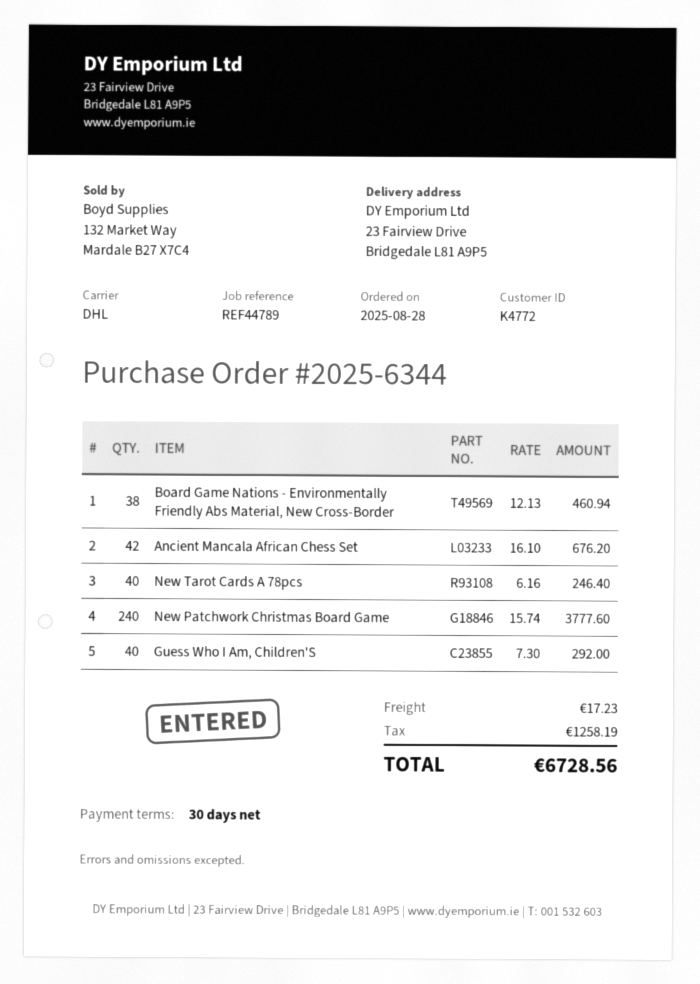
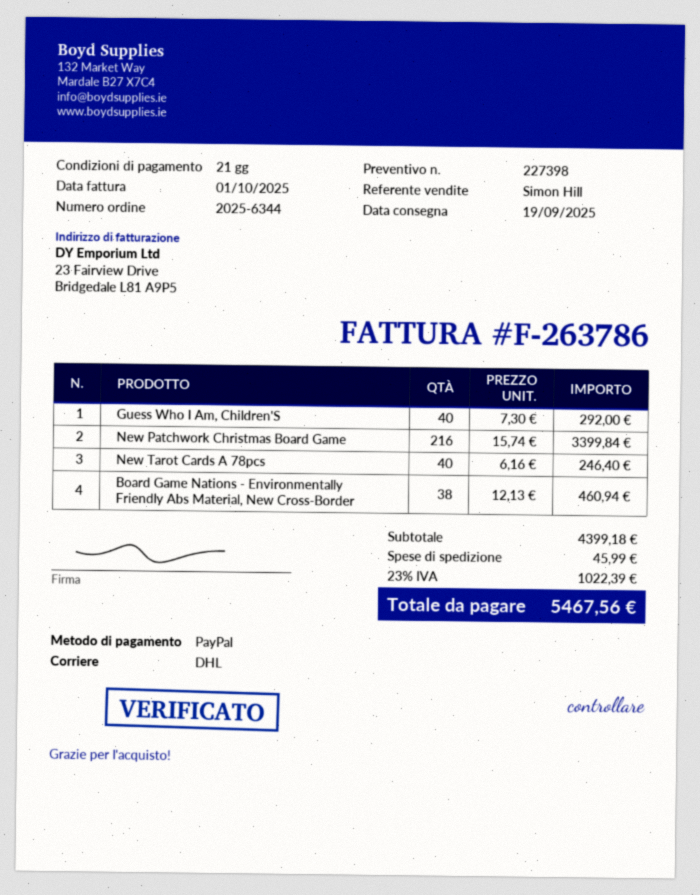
payment terms: 30 days -> 21 days
Ancient Mancala African Chess Set: 42 x 16.10 = 676.20 -> none
New Patchwork Christmas Board Game: 240 x 15.74 = 3777.60 -> 216 x 15.74 = 3399.84
shipping: 17.23 -> 45.99
tax: 1258.19 -> 1022.39
total: 6728.56 -> 5467.56

